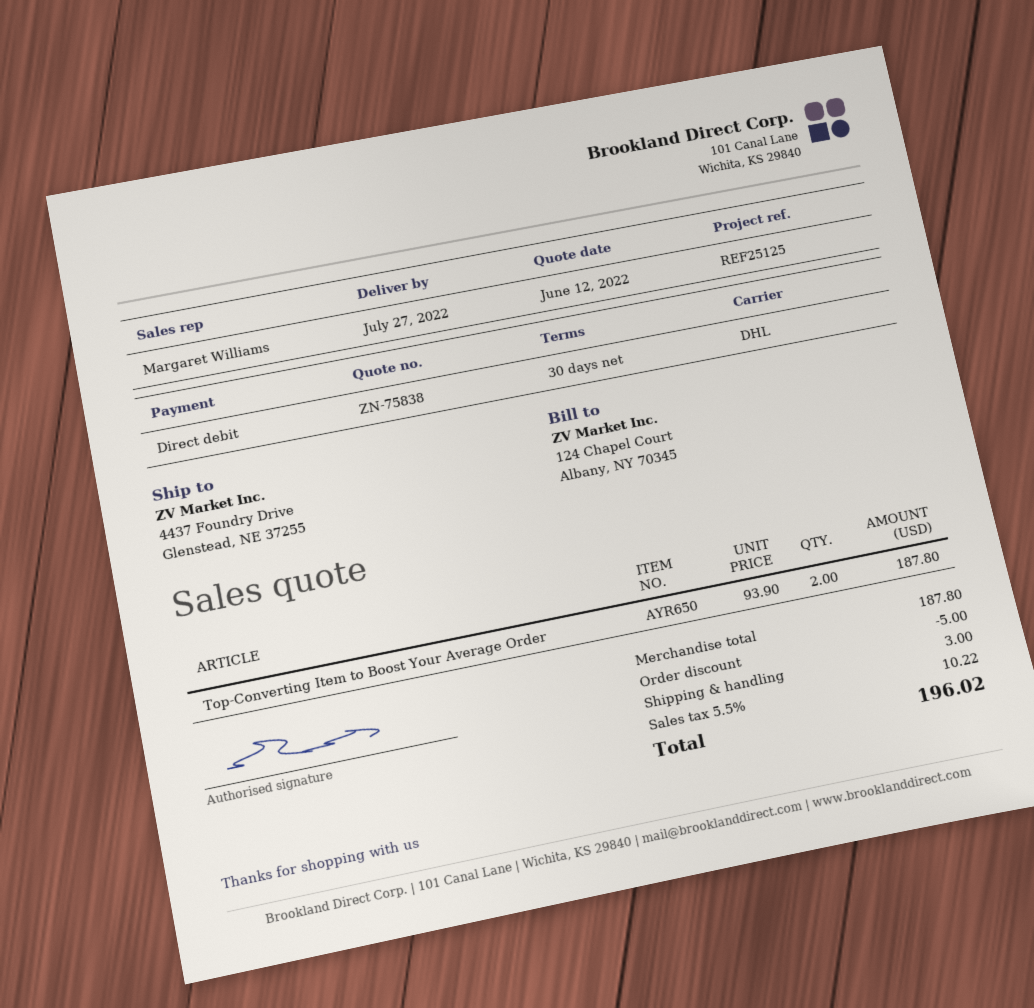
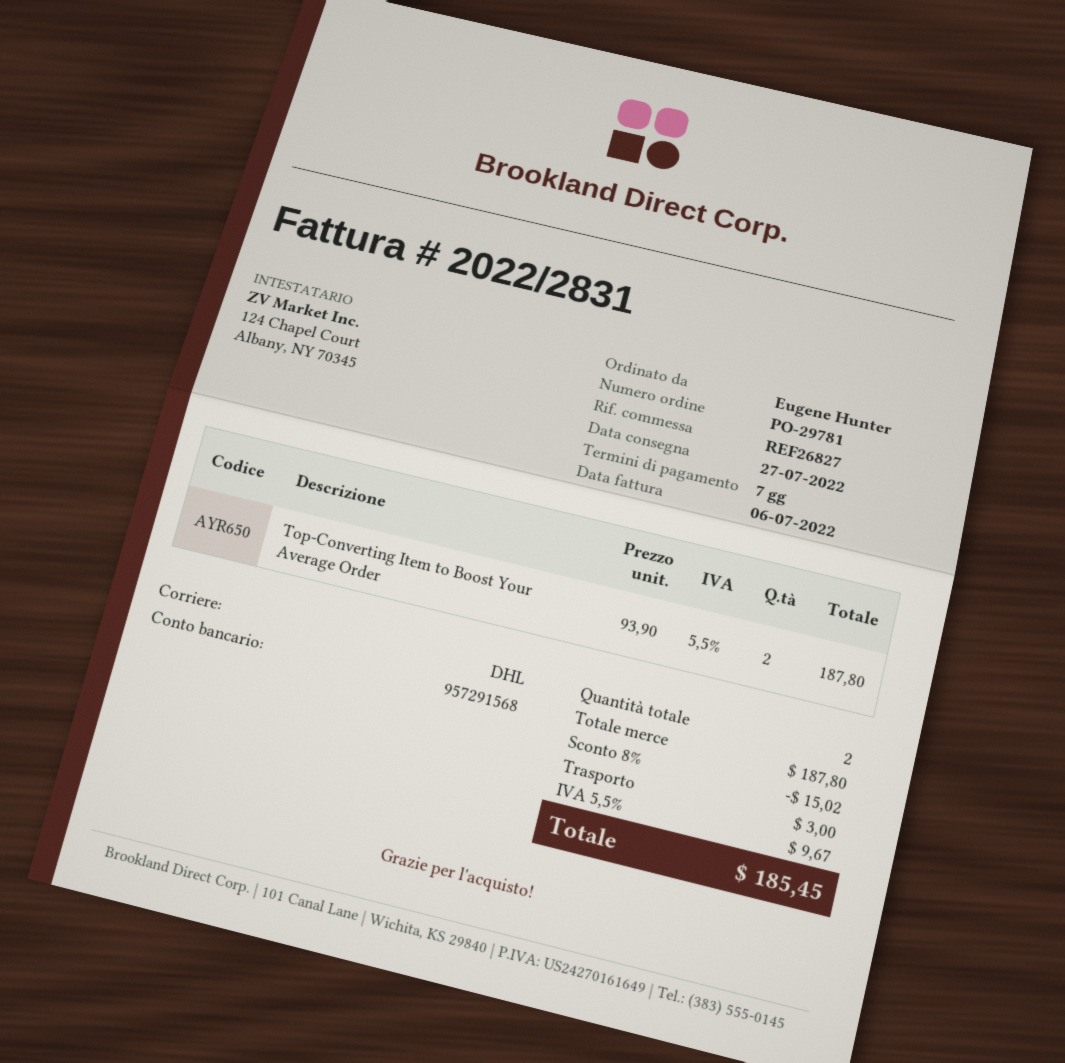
payment terms: 30 days -> 7 days
reference: REF25125 -> REF26827
discount: 5.00 -> 15.02
tax: 5.5% = 10.22 -> 5.5% = 9.67
total: 196.02 -> 185.45

